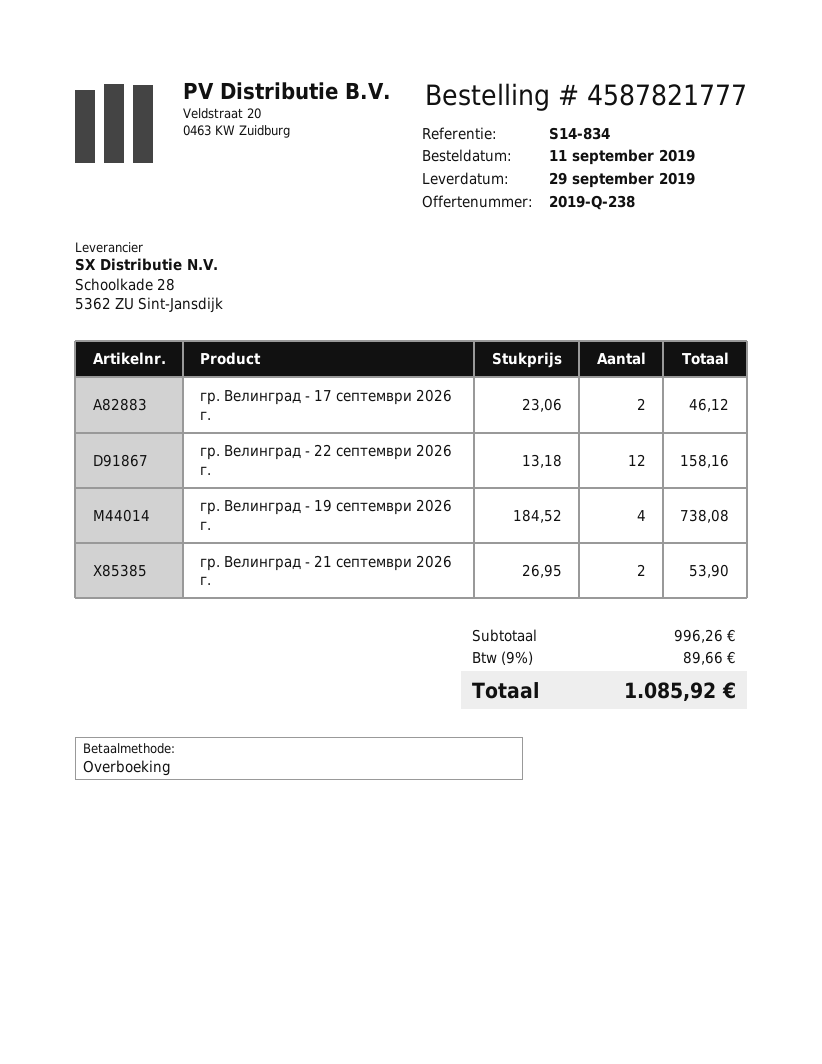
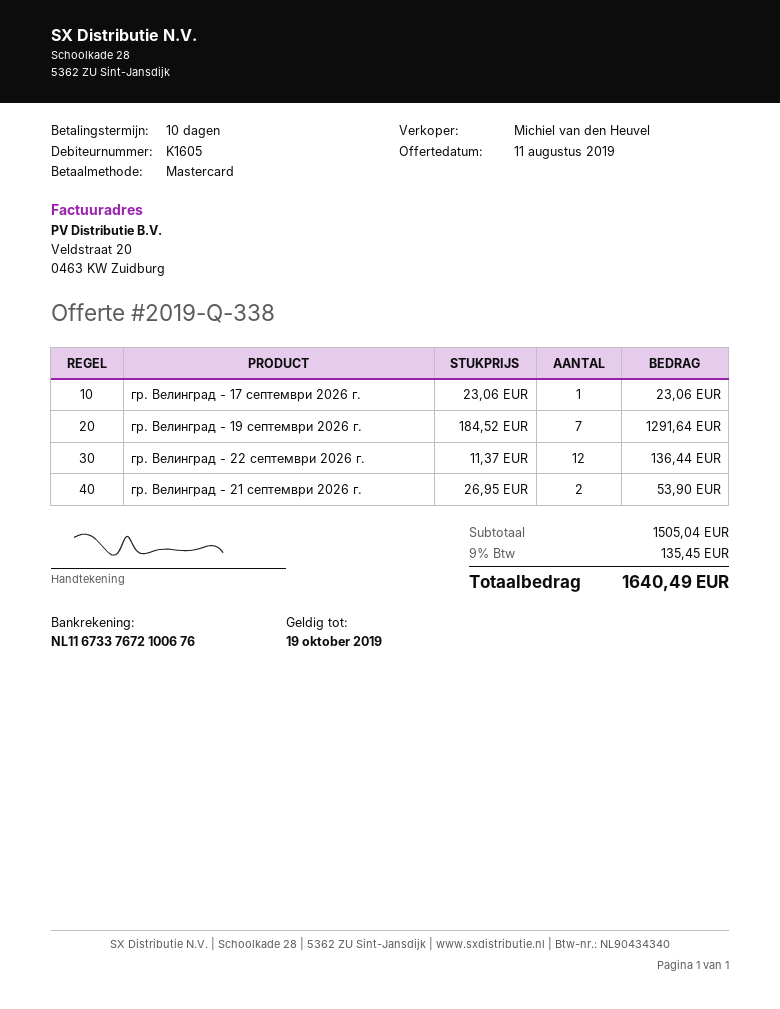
quote number: 2019-Q-238 -> 2019-Q-338
payment method: bank transfer -> Mastercard
гр. Велинград - 17 септември 2026 г.: 2 x 23.06 = 46.12 -> 1 x 23.06 = 23.06
гр. Велинград - 22 септември 2026 г.: 12 x 13.18 = 158.16 -> 12 x 11.37 = 136.44
гр. Велинград - 19 септември 2026 г.: 4 x 184.52 = 738.08 -> 7 x 184.52 = 1291.64
subtotal: 996.26 -> 1505.04
tax: 9% = 89.66 -> 9% = 135.45
total: 1085.92 -> 1640.49

